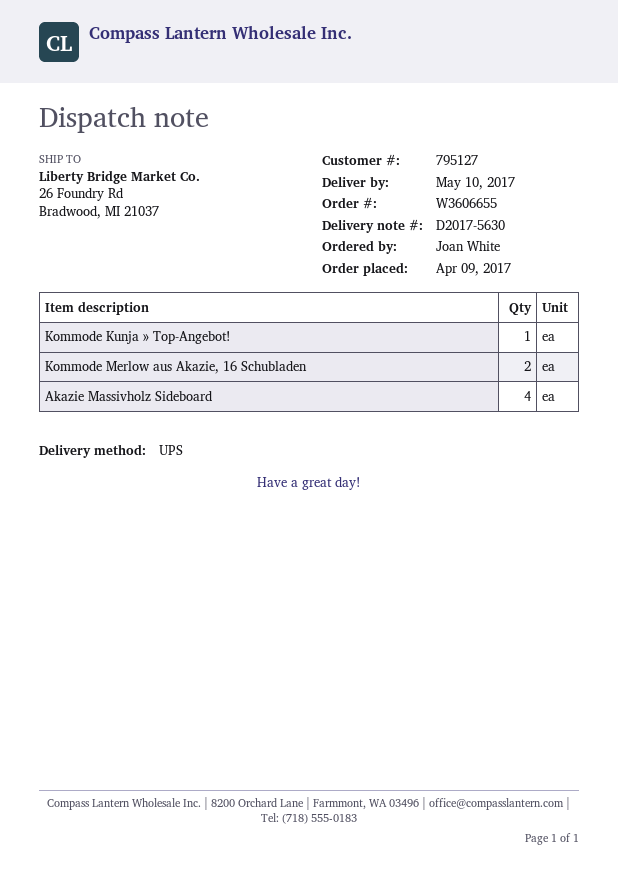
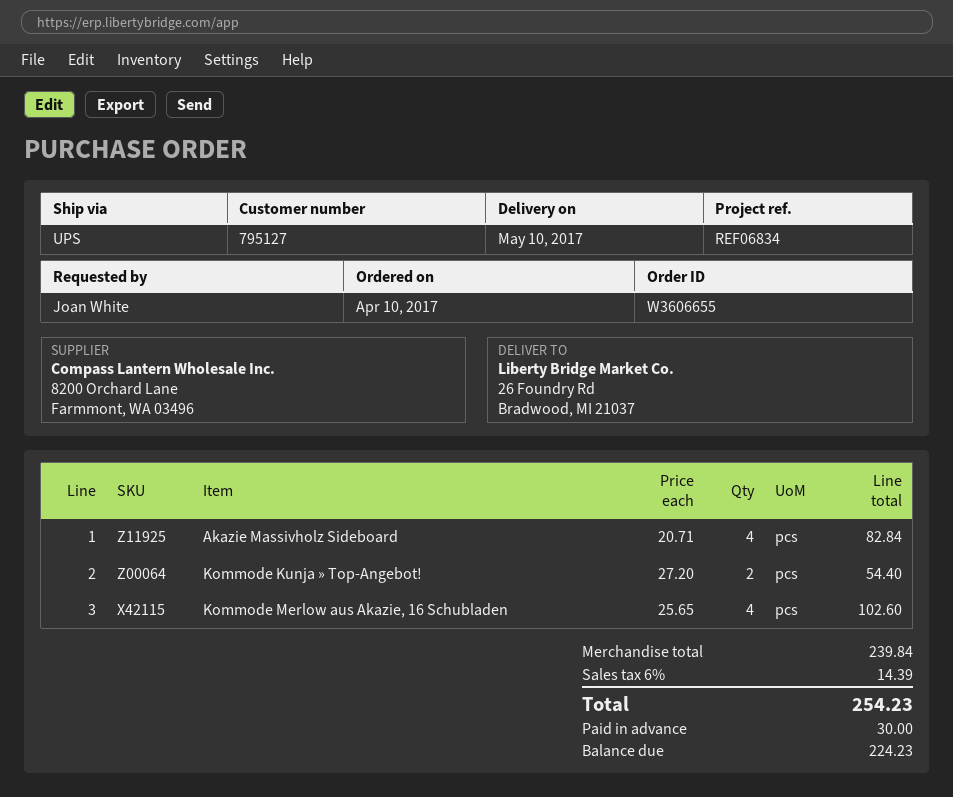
order date: 2017-04-09 -> 2017-04-10
Kommode Kunja » Top-Angebot!: 1 -> 2
Kommode Merlow aus Akazie, 16 Schubladen: 2 -> 4

